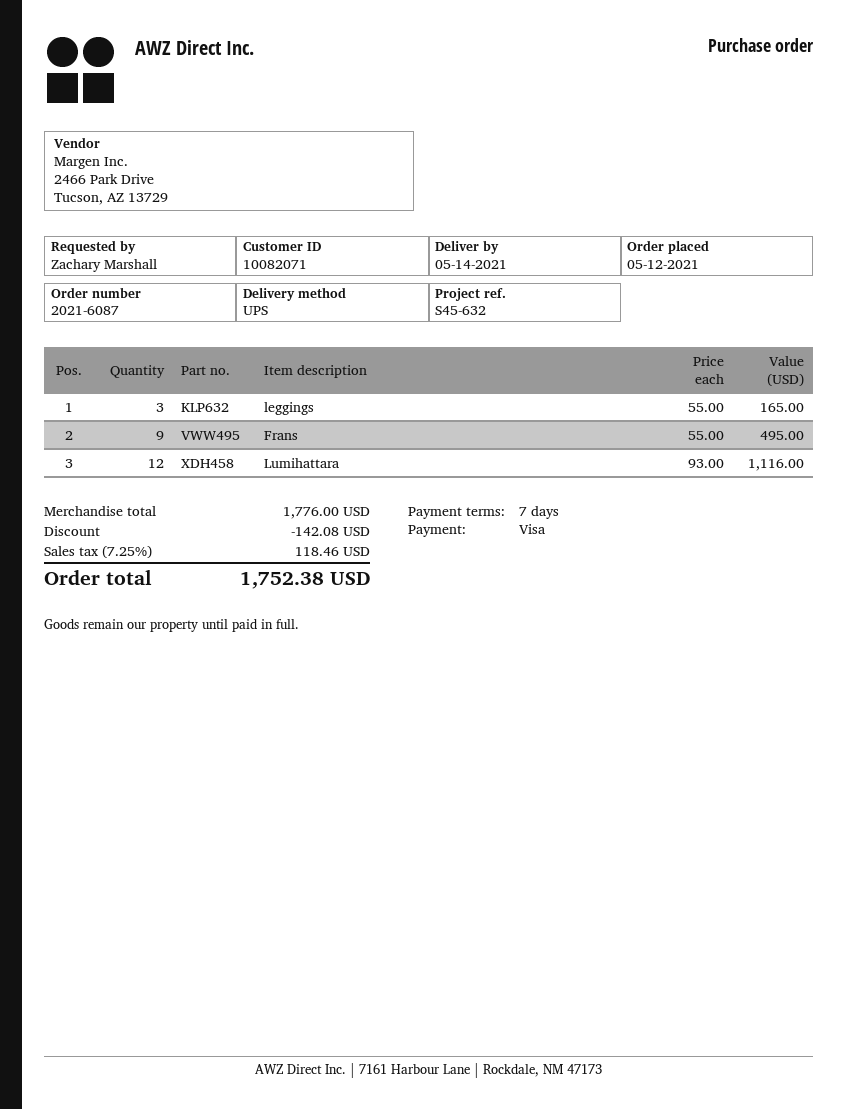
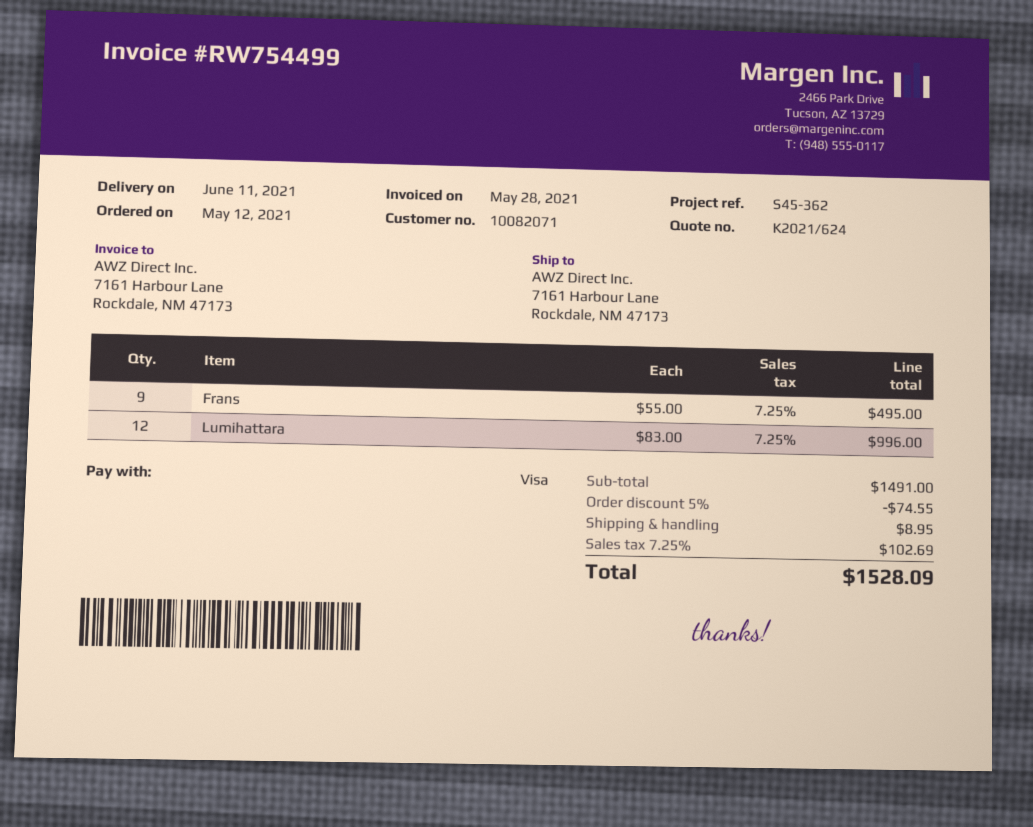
delivery date: 2021-05-14 -> 2021-06-11
reference: S45-632 -> S45-362
leggings: 3 x 55.00 = 165.00 -> none
Lumihattara: 12 x 93.00 = 1116.00 -> 12 x 83.00 = 996.00
subtotal: 1776.00 -> 1491.00
discount: 142.08 -> 74.55
shipping: none -> 8.95
tax: 7.25% = 118.46 -> 7.25% = 102.69
total: 1752.38 -> 1528.09

